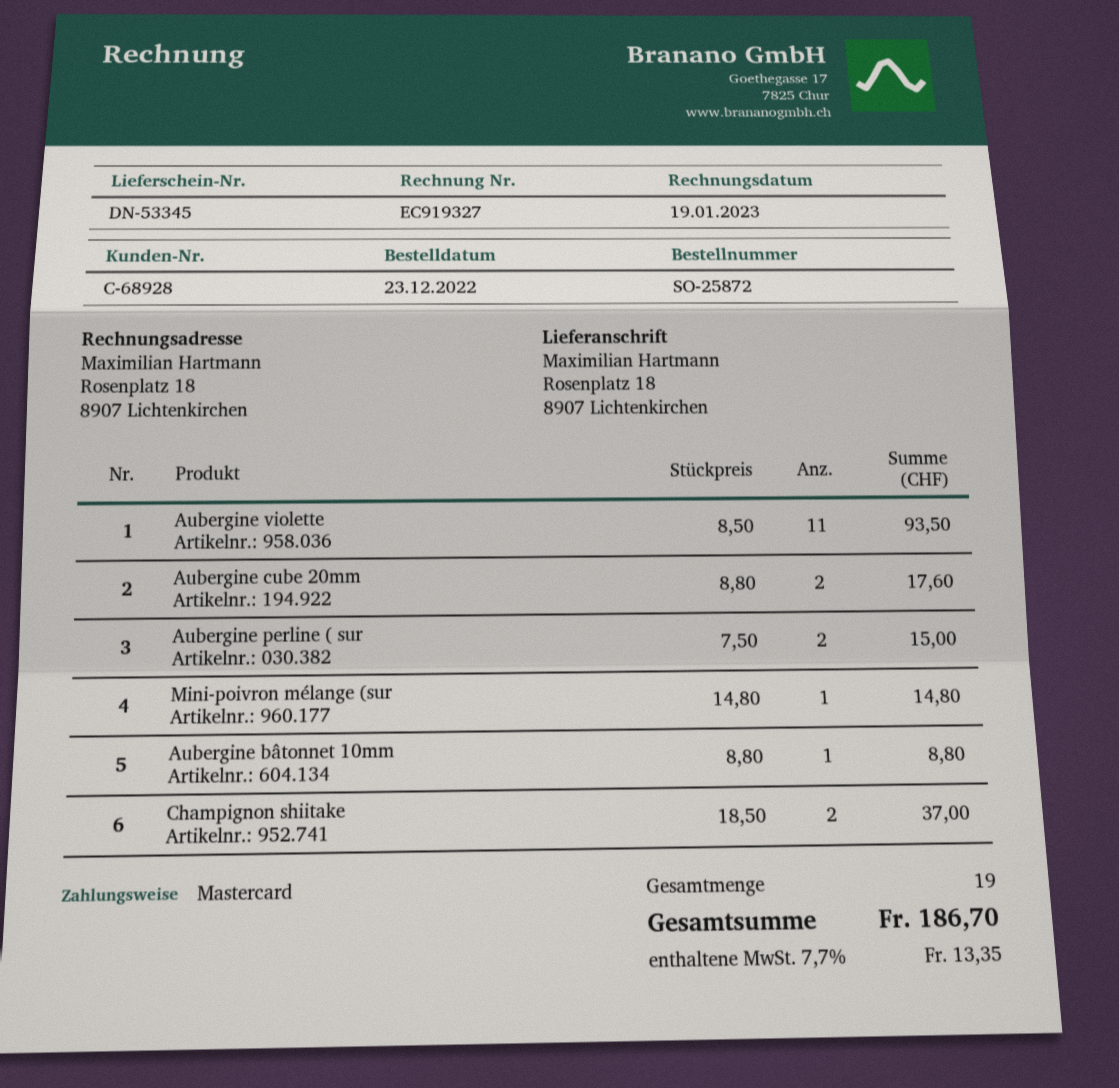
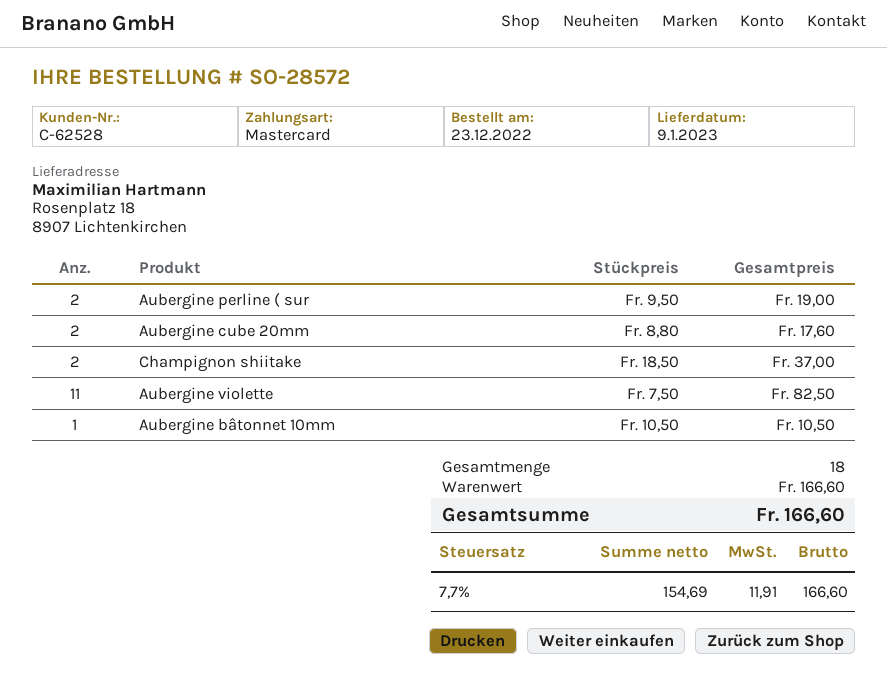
order number: SO-25872 -> SO-28572
customer number: C-68928 -> C-62528
Aubergine violette: 11 x 8.50 = 93.50 -> 11 x 7.50 = 82.50
Aubergine perline ( sur: 2 x 7.50 = 15.00 -> 2 x 9.50 = 19.00
Mini-poivron mélange (sur: 1 x 14.80 = 14.80 -> none
Aubergine bâtonnet 10mm: 1 x 8.80 = 8.80 -> 1 x 10.50 = 10.50
total quantity: 19 -> 18
tax: 7.7% = 13.35 -> 7.7% = 11.91
total: 186.70 -> 166.60

